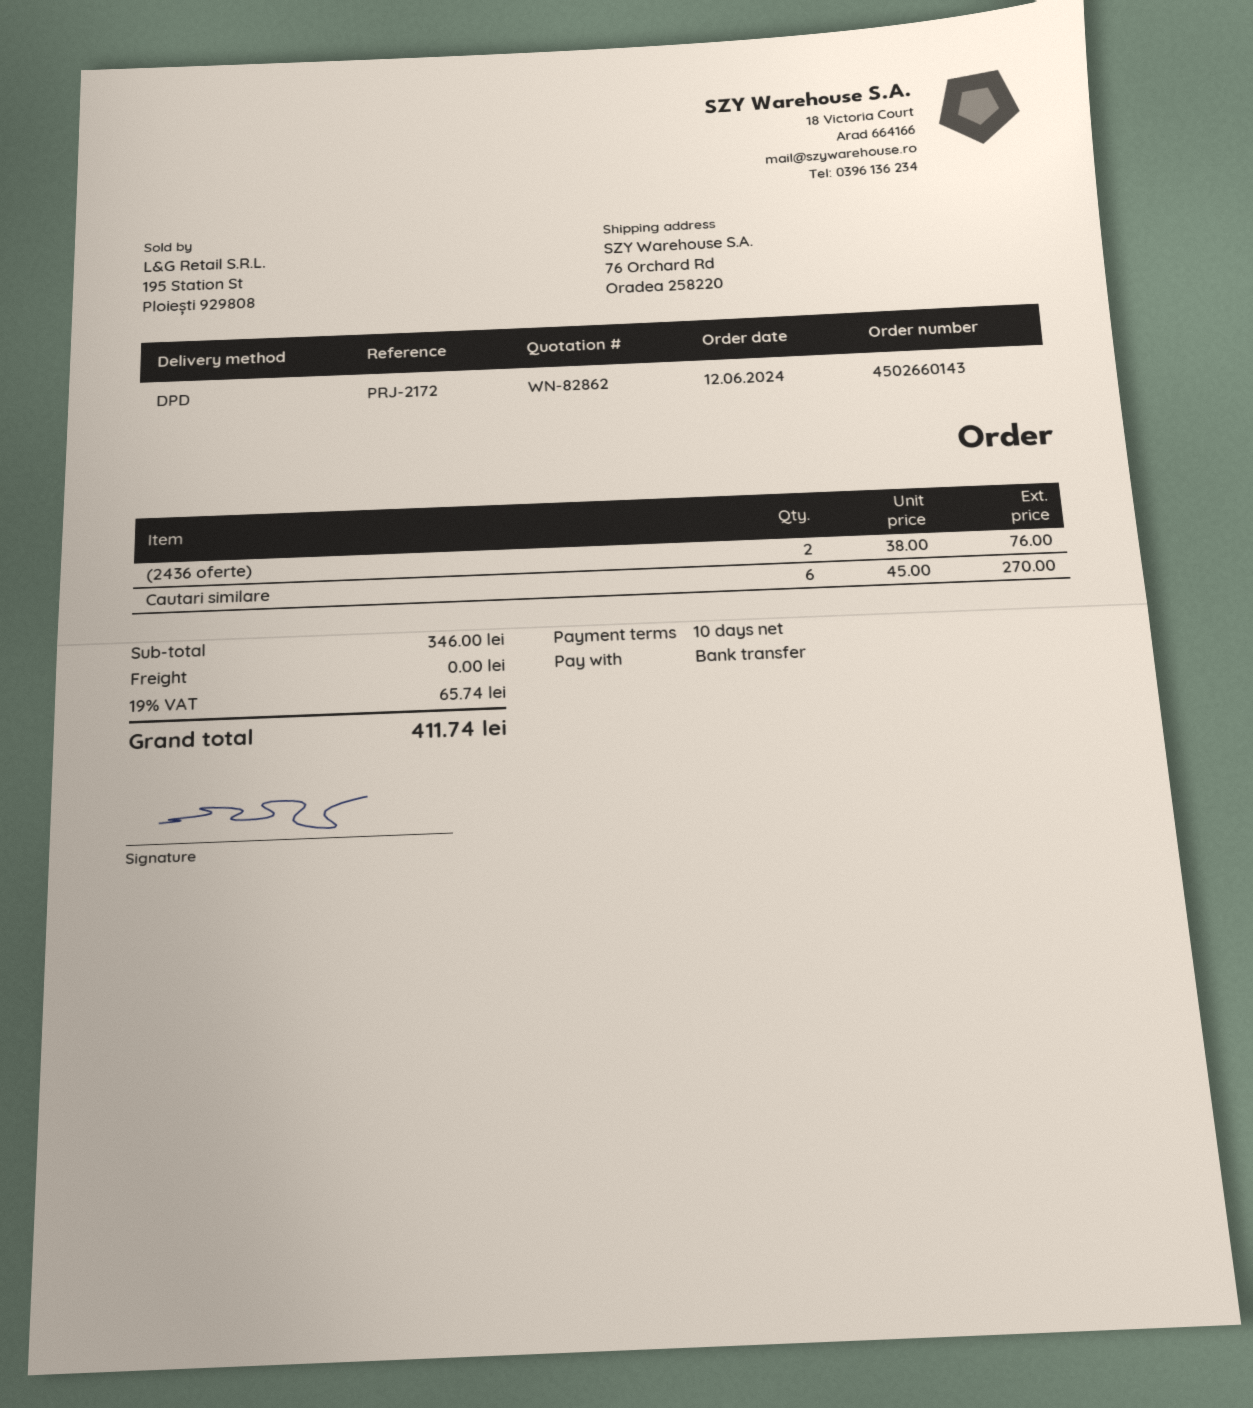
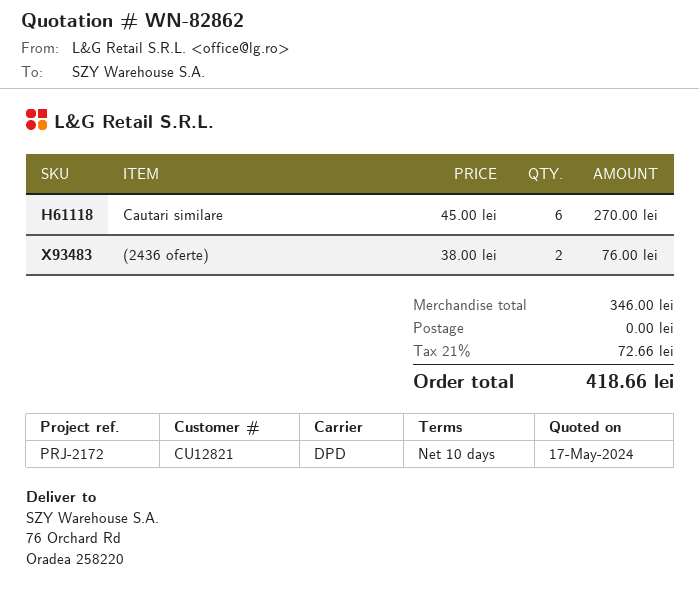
tax: 19% = 65.74 -> 21% = 72.66
total: 411.74 -> 418.66

